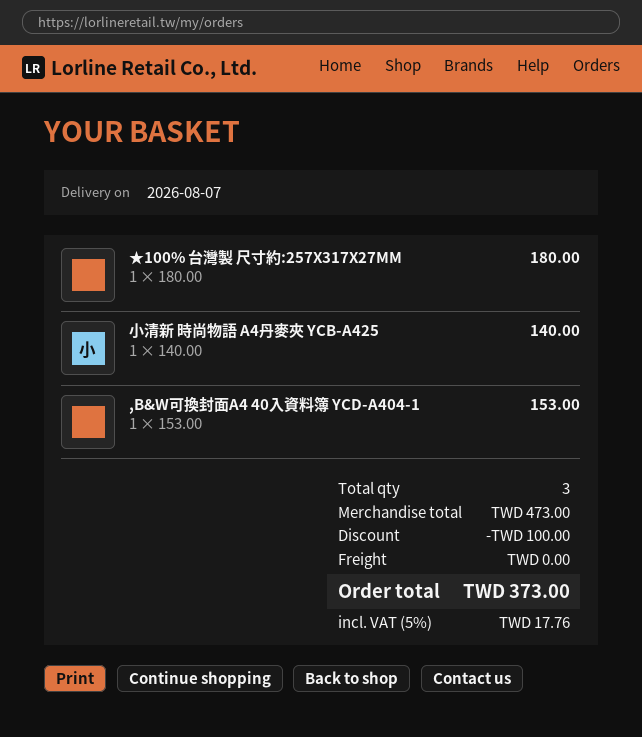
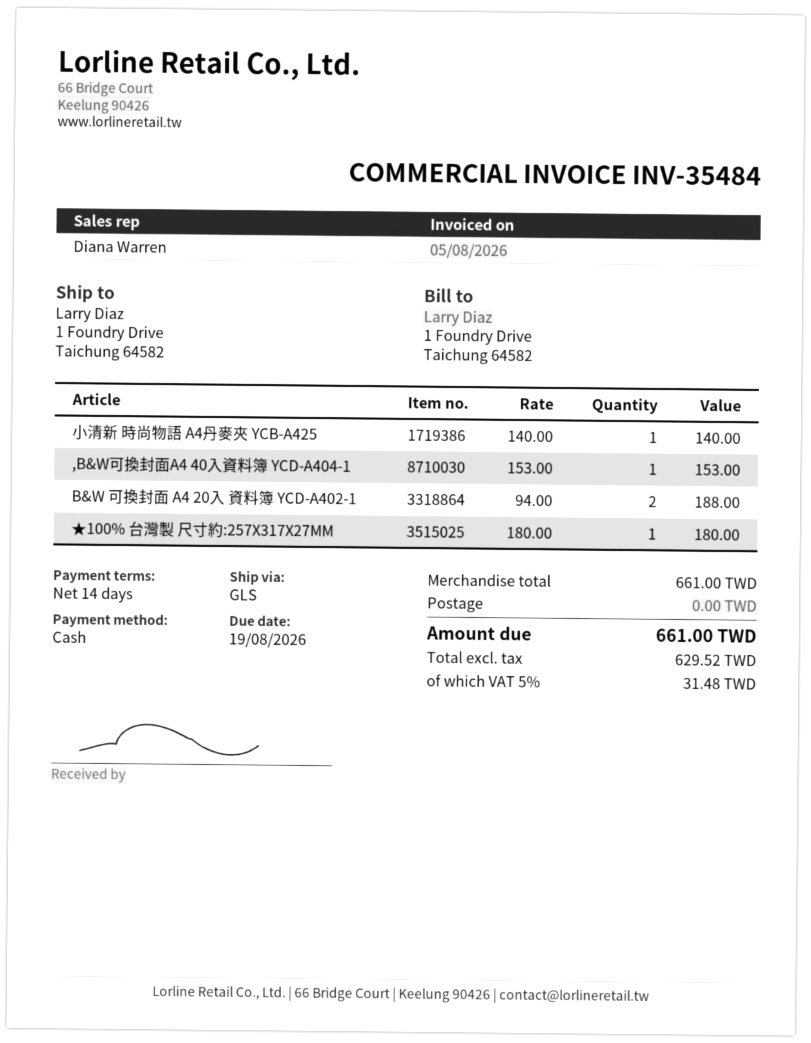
B&W 可換封面 A4 20入 資料簿 YCD-A402-1: none -> 2 x 94.00 = 188.00
subtotal: 473.00 -> 661.00
discount: 100.00 -> none
tax: 5% = 17.76 -> 5% = 31.48
total: 373.00 -> 661.00

